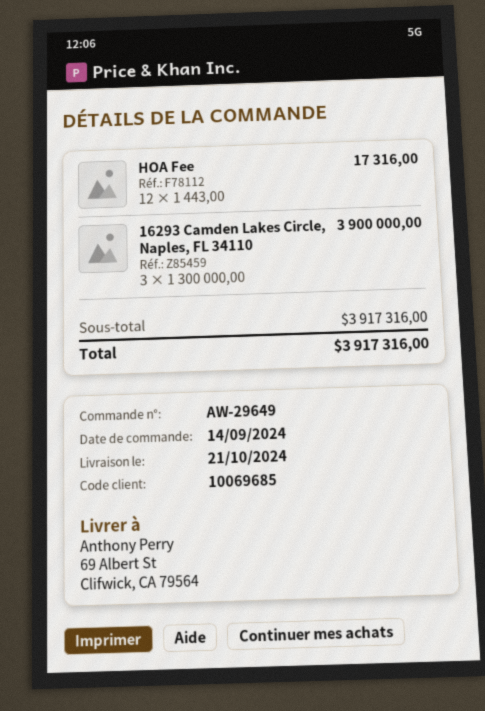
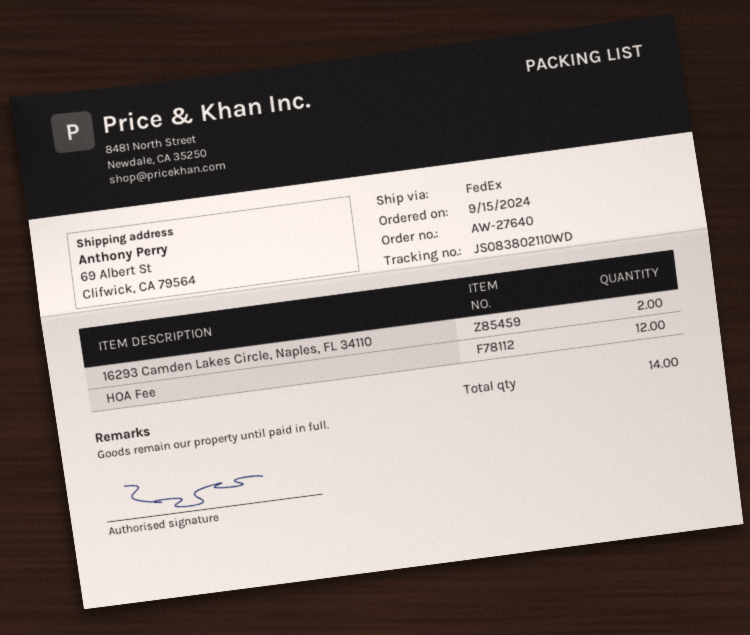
order number: AW-29649 -> AW-27640
order date: 2024-09-14 -> 2024-09-15
16293 Camden Lakes Circle, Naples, FL 34110: 3 -> 2

